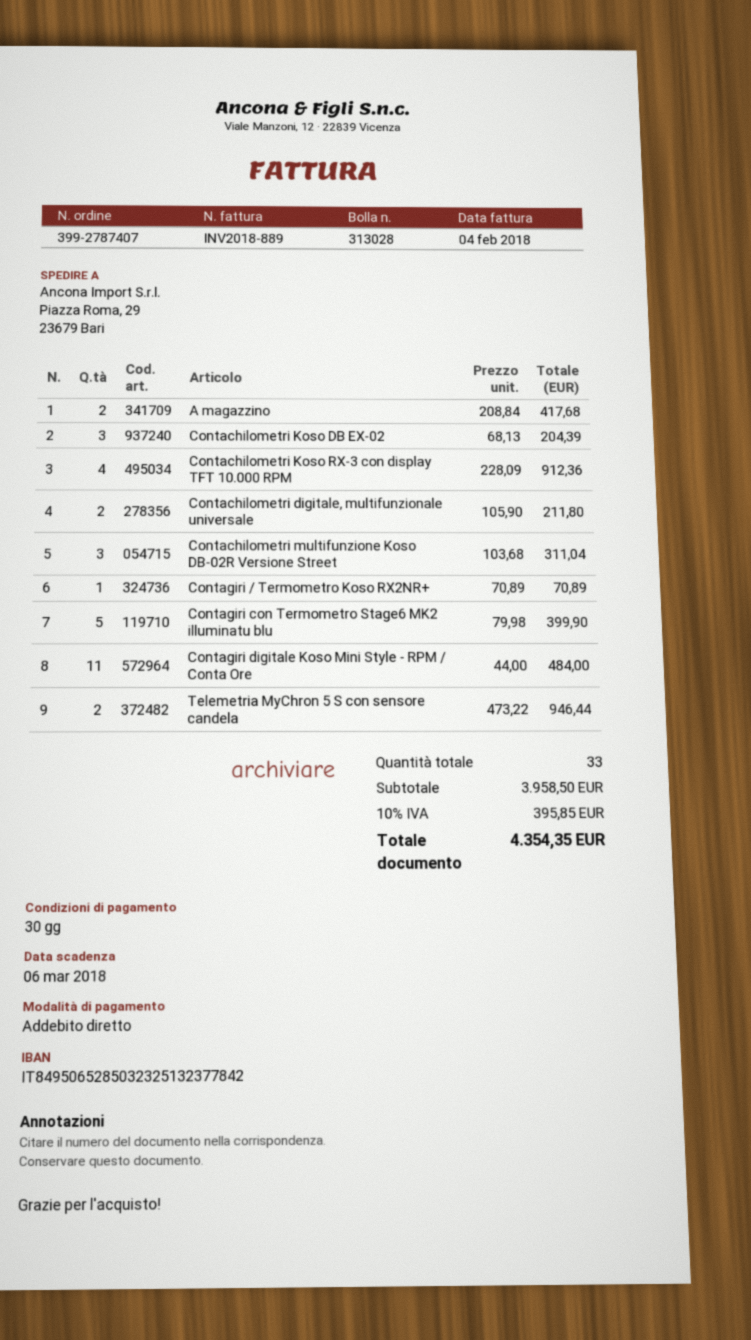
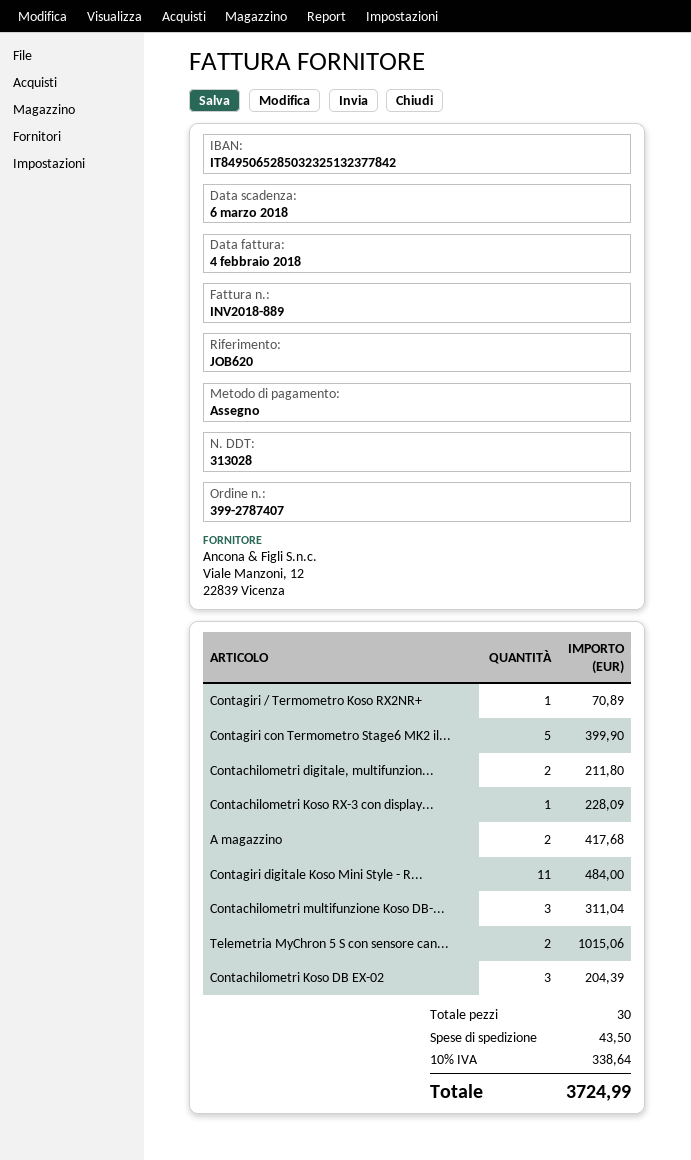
payment method: direct debit -> cheque
Contachilometri Koso RX-3 con display TFT 10.000 RPM: 4 for 912.36 -> 1 for 228.09
Telemetria MyChron 5 S con sensore candela: 2 for 946.44 -> 2 for 1015.06
total quantity: 33 -> 30
shipping: none -> 43.50
tax: 10% = 395.85 -> 10% = 338.64
total: 4354.35 -> 3724.99

